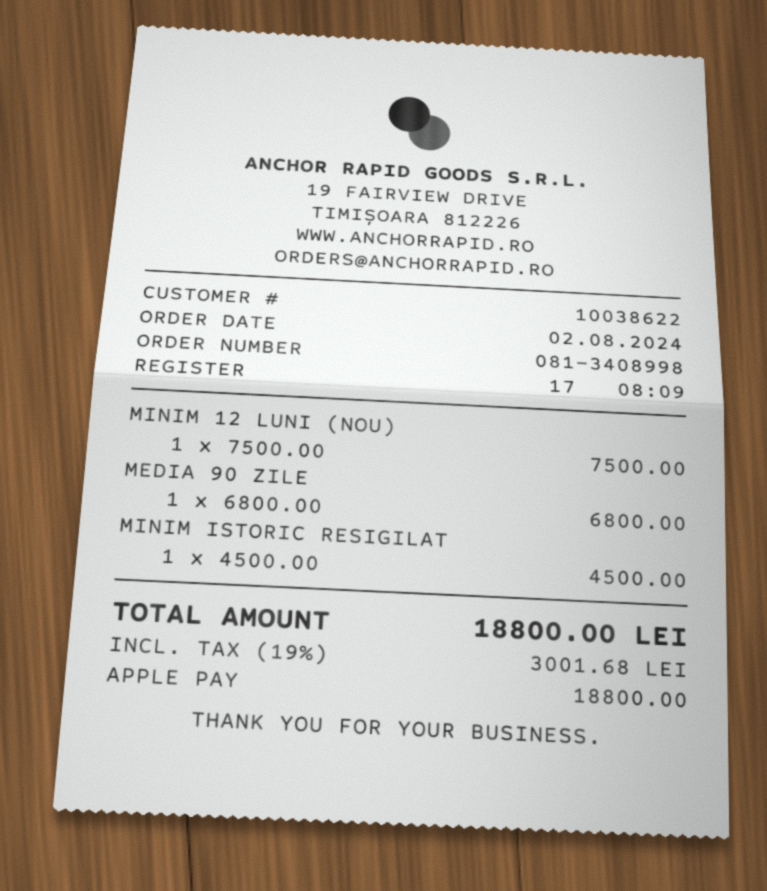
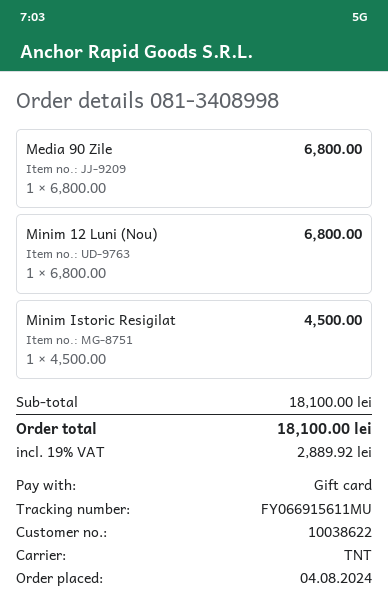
order date: 2024-08-02 -> 2024-08-04
payment method: Apple Pay -> gift card
MINIM 12 LUNI (NOU): 1 x 7500.00 = 7500.00 -> 1 x 6800.00 = 6800.00
tax: 19% = 3001.68 -> 19% = 2889.92
total: 18800.00 -> 18100.00

